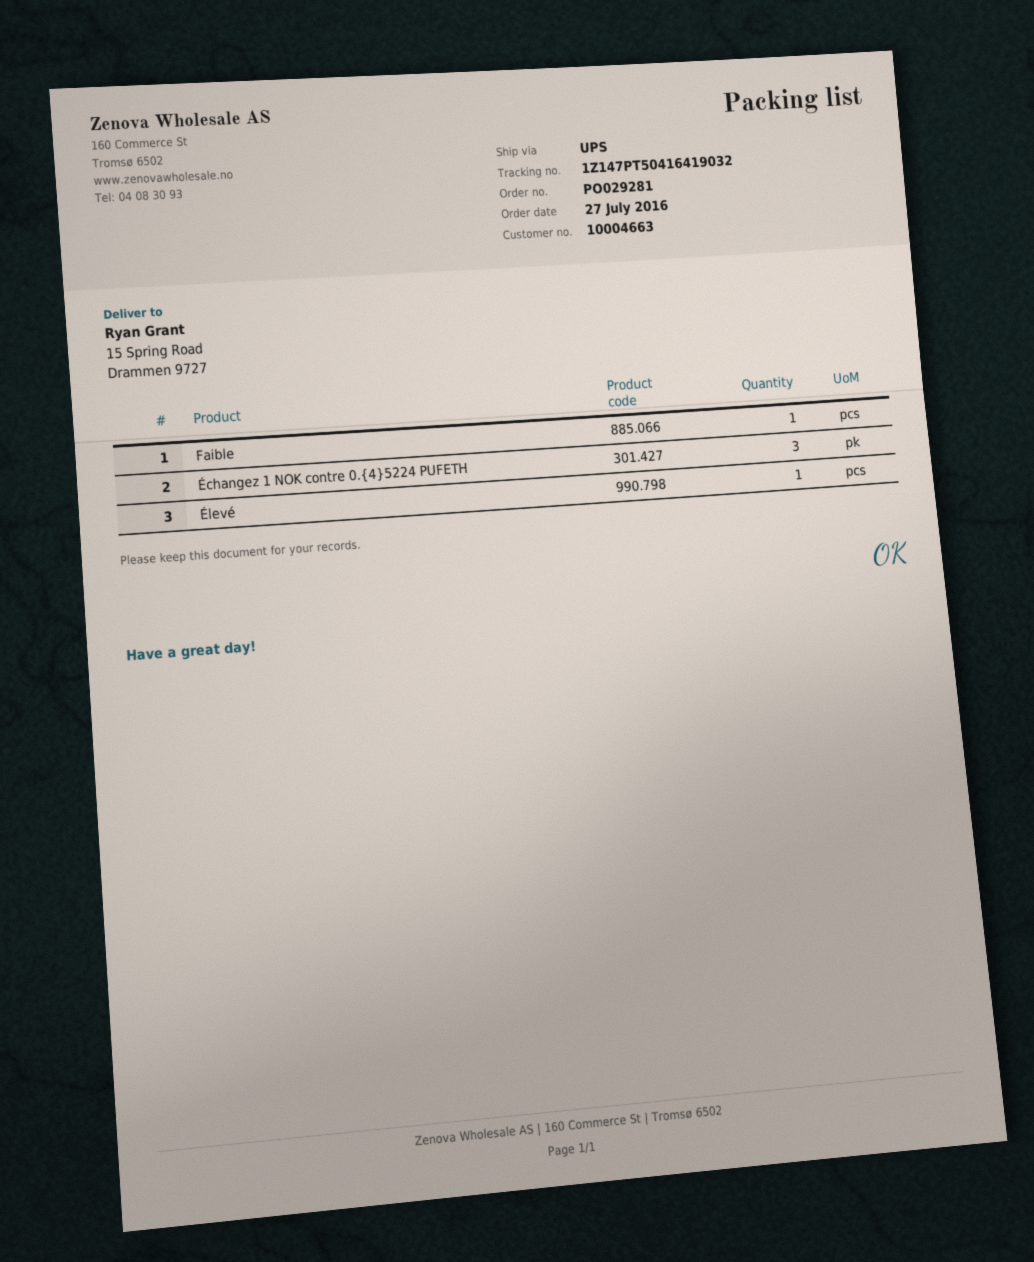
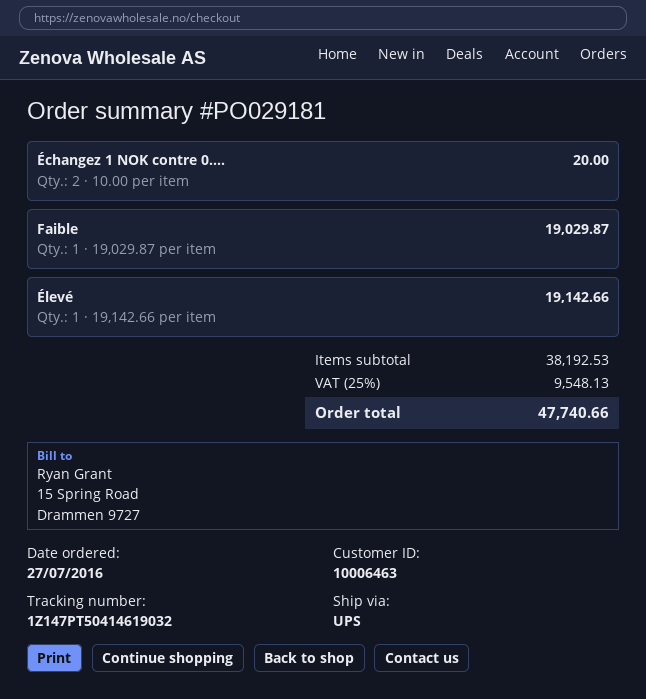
order number: PO029281 -> PO029181
customer number: 10004663 -> 10006463
tracking number: 1Z147PT50416419032 -> 1Z147PT50414619032
Échangez 1 NOK contre 0.{4}5224 PUFETH: 3 -> 2

